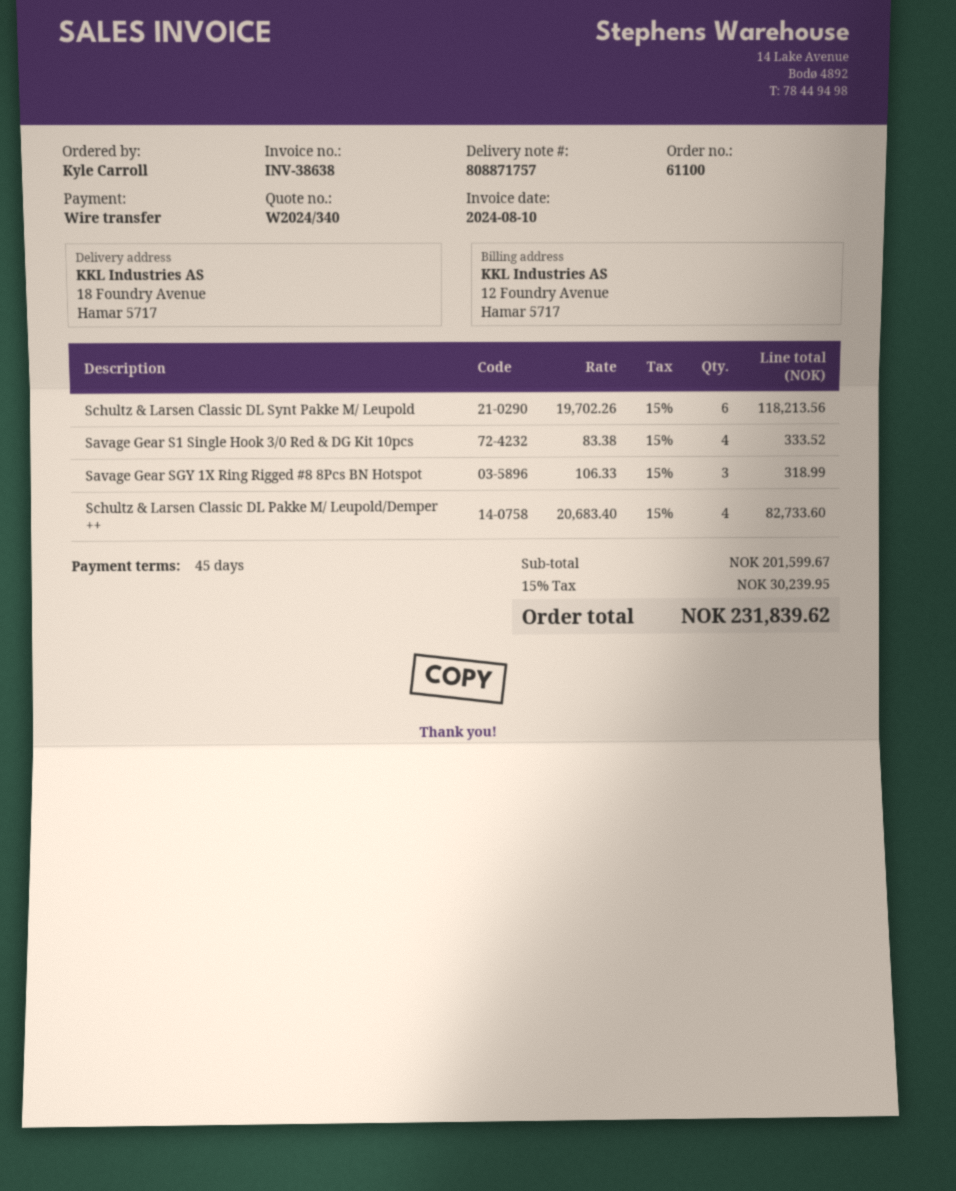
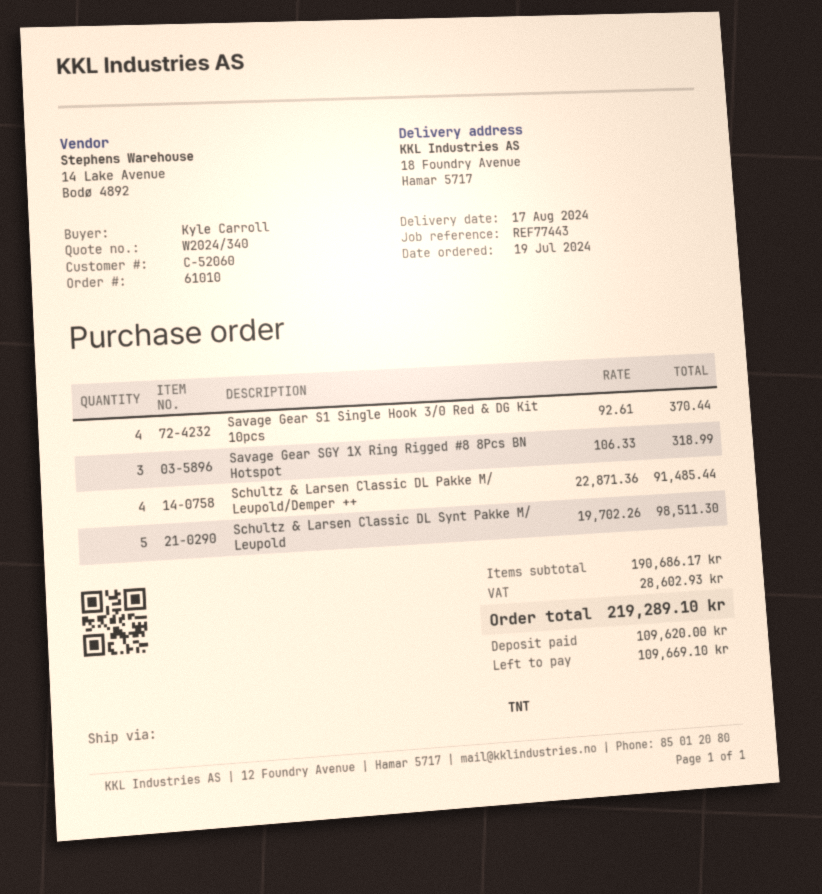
order number: 61100 -> 61010
Schultz & Larsen Classic DL Synt Pakke M/ Leupold: 6 x 19702.26 = 118213.56 -> 5 x 19702.26 = 98511.30
Savage Gear S1 Single Hook 3/0 Red & DG Kit 10pcs: 4 x 83.38 = 333.52 -> 4 x 92.61 = 370.44
Schultz & Larsen Classic DL Pakke M/ Leupold/Demper ++: 4 x 20683.40 = 82733.60 -> 4 x 22871.36 = 91485.44
subtotal: 201599.67 -> 190686.17
tax: 30239.95 -> 28602.93
total: 231839.62 -> 219289.10

